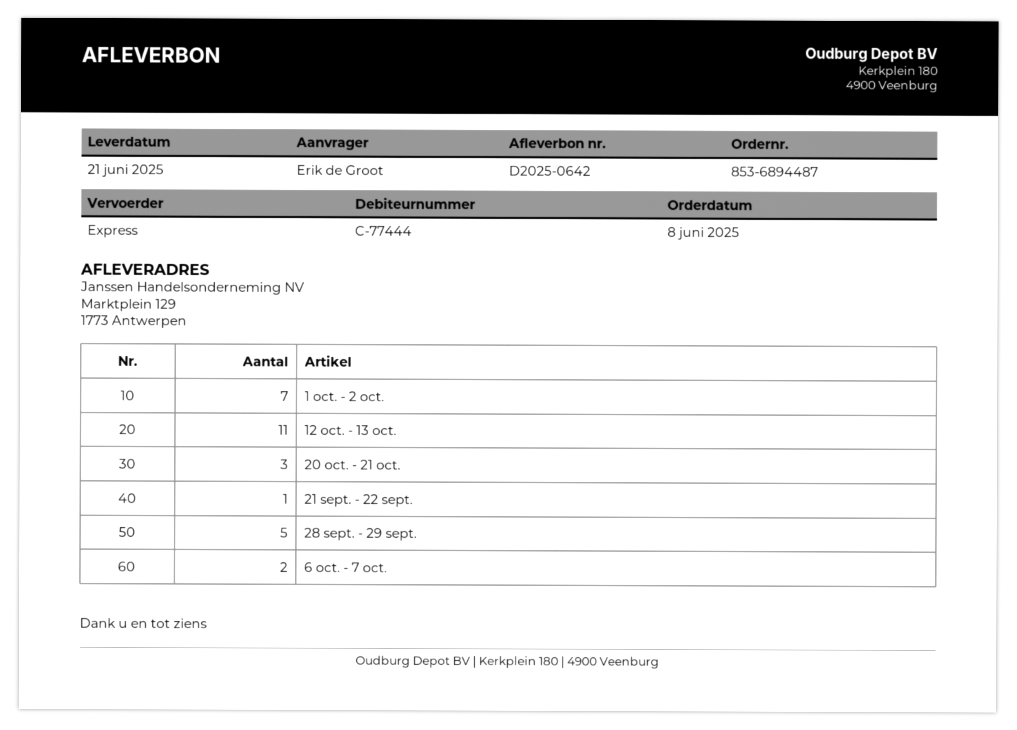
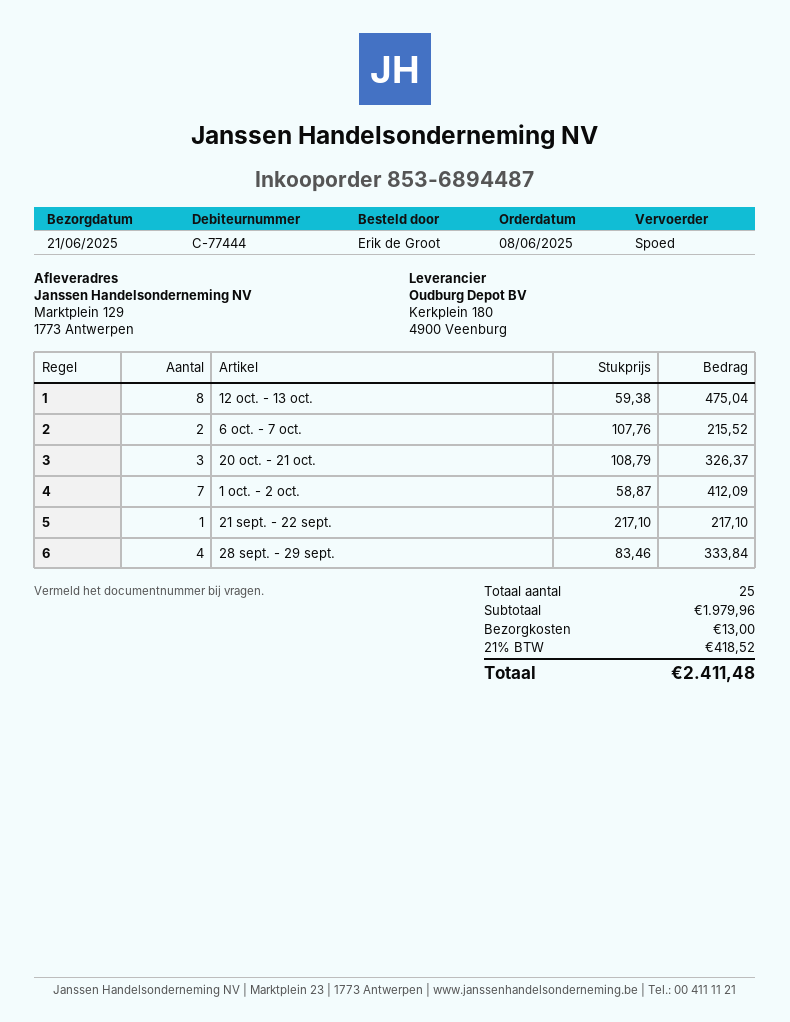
12 oct. - 13 oct.: 11 -> 8
28 sept. - 29 sept.: 5 -> 4

